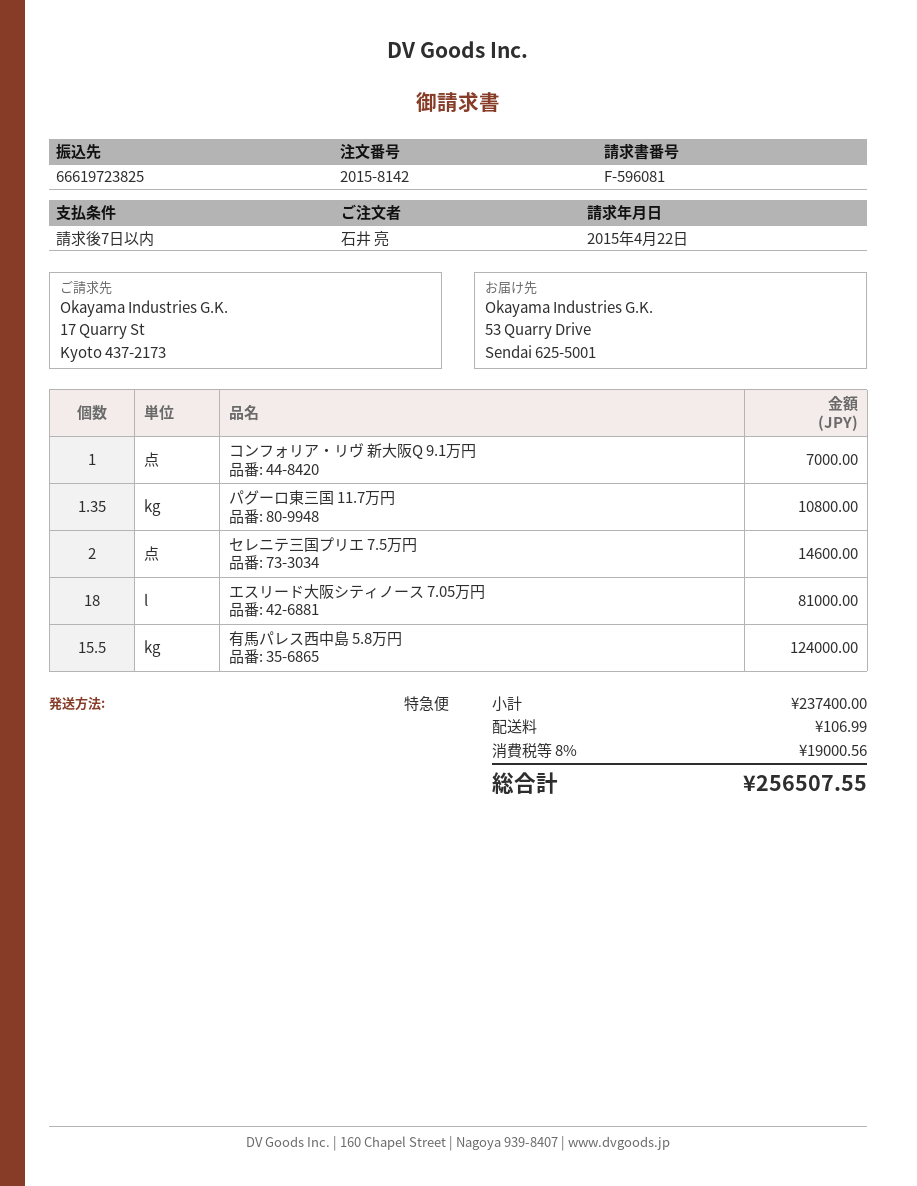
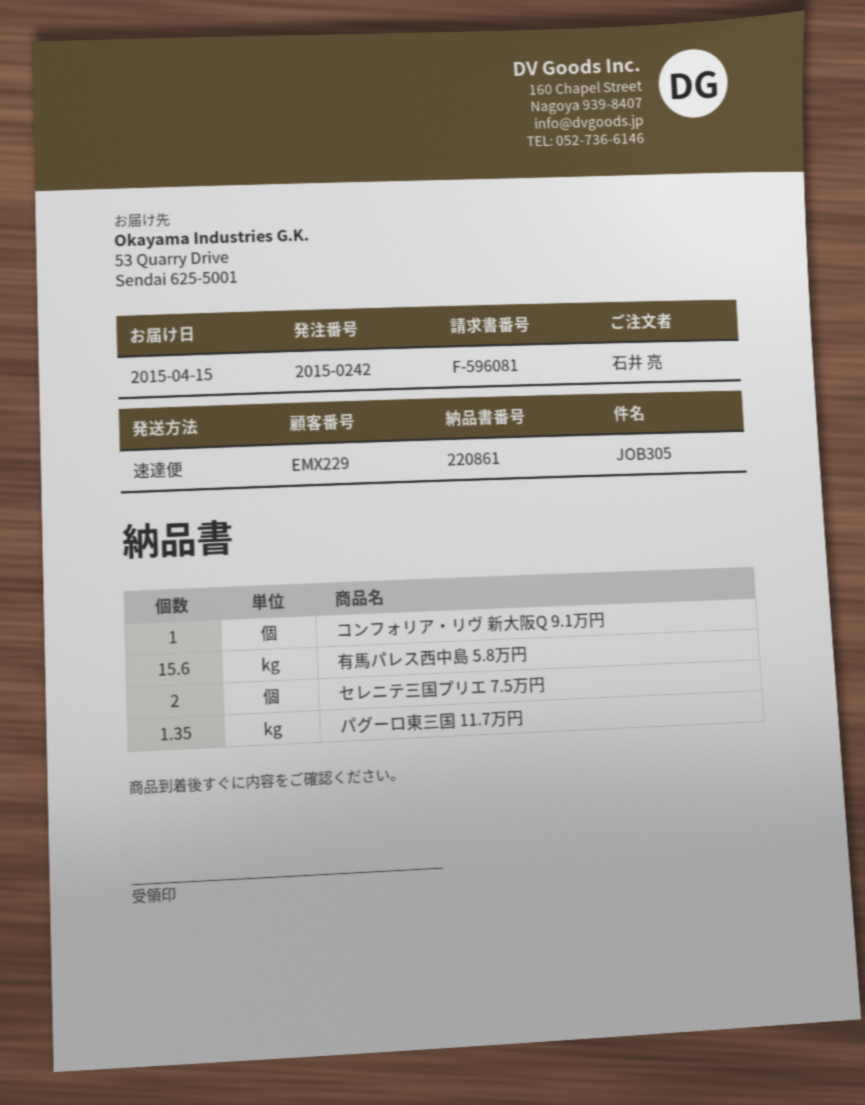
order number: 2015-8142 -> 2015-0242
エスリード大阪シティノース 7.05万円: 18 -> none
有馬パレス西中島 5.8万円: 15.5 -> 15.6

